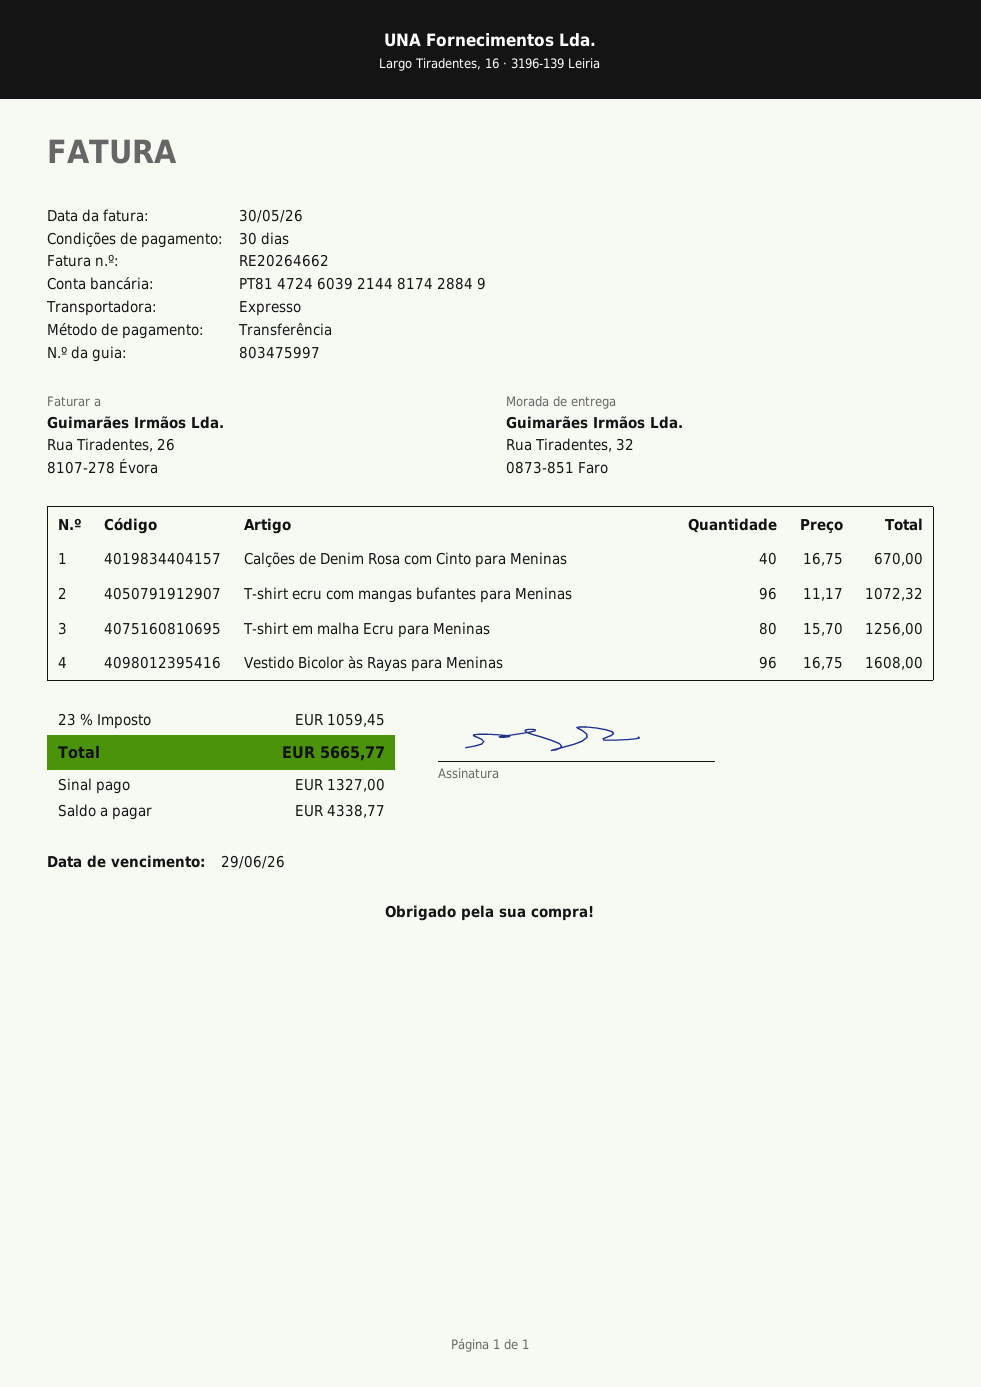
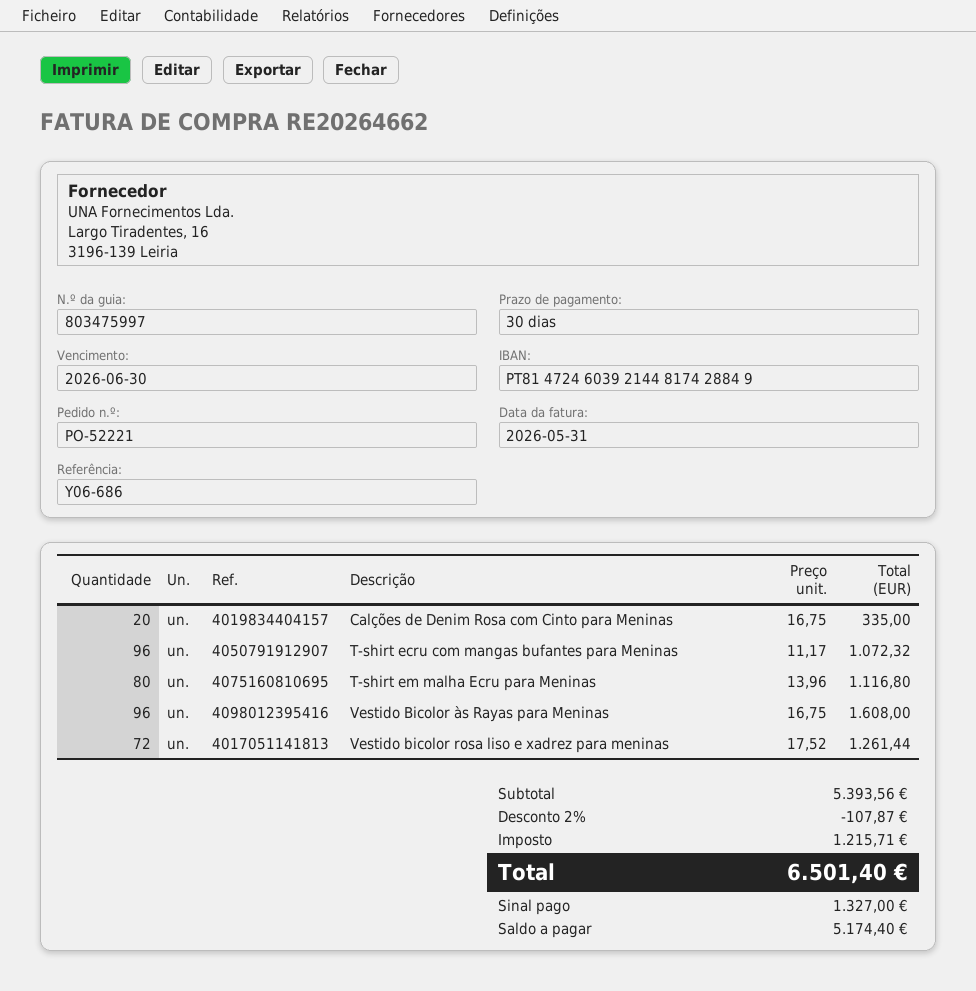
invoice date: 2026-05-30 -> 2026-05-31
due date: 2026-06-29 -> 2026-06-30
Calções de Denim Rosa com Cinto para Meninas: 40 x 16.75 = 670.00 -> 20 x 16.75 = 335.00
T-shirt em malha Ecru para Meninas: 80 x 15.70 = 1256.00 -> 80 x 13.96 = 1116.80
Vestido bicolor rosa liso e xadrez para meninas: none -> 72 x 17.52 = 1261.44
discount: none -> 2% = 107.87
tax: 1059.45 -> 1215.71
total: 5665.77 -> 6501.40
balance: 4338.77 -> 5174.40

